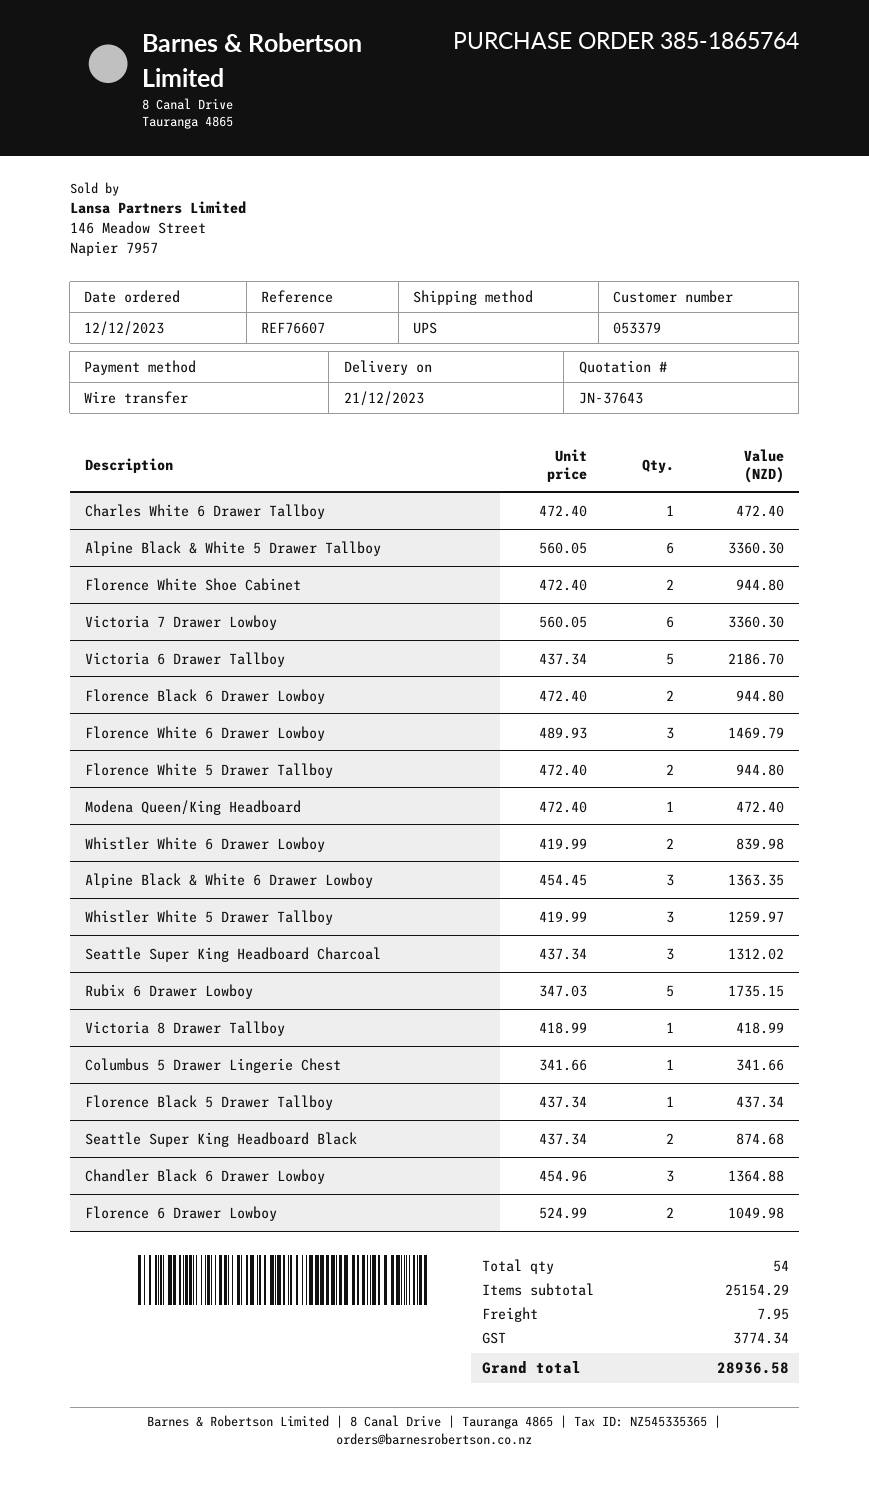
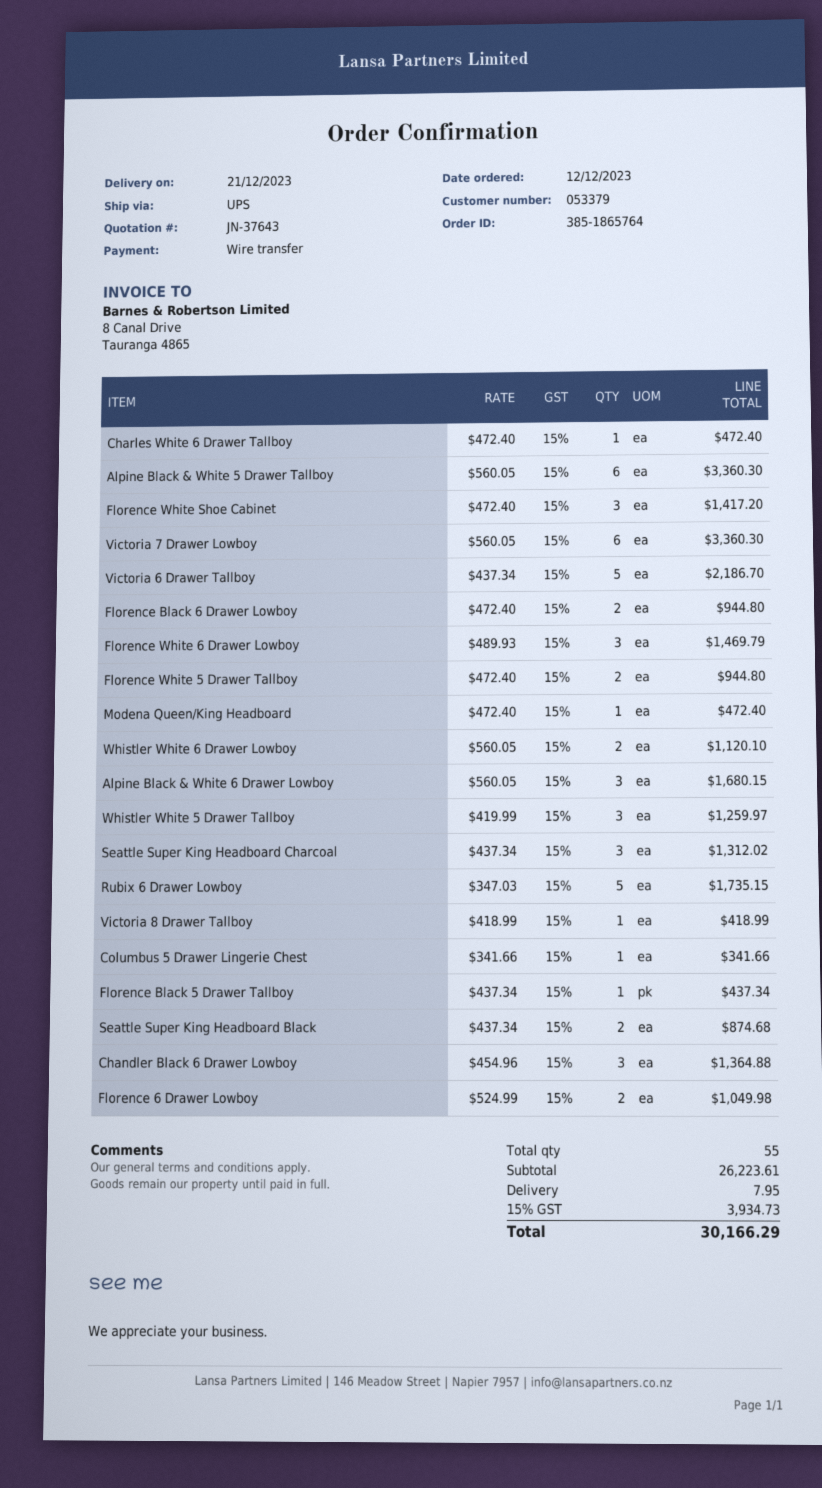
Florence White Shoe Cabinet: 2 x 472.40 = 944.80 -> 3 x 472.40 = 1417.20
Whistler White 6 Drawer Lowboy: 2 x 419.99 = 839.98 -> 2 x 560.05 = 1120.10
Alpine Black & White 6 Drawer Lowboy: 3 x 454.45 = 1363.35 -> 3 x 560.05 = 1680.15
total quantity: 54 -> 55
subtotal: 25154.29 -> 26223.61
tax: 3774.34 -> 3934.73
total: 28936.58 -> 30166.29

